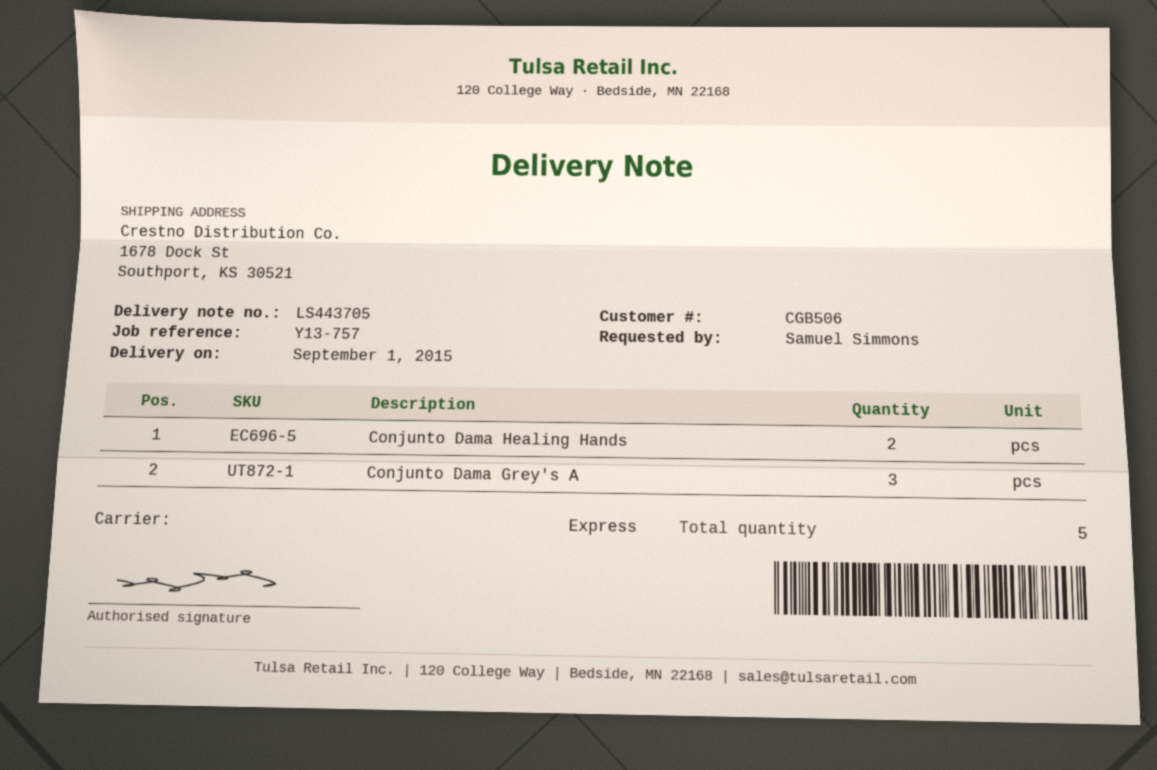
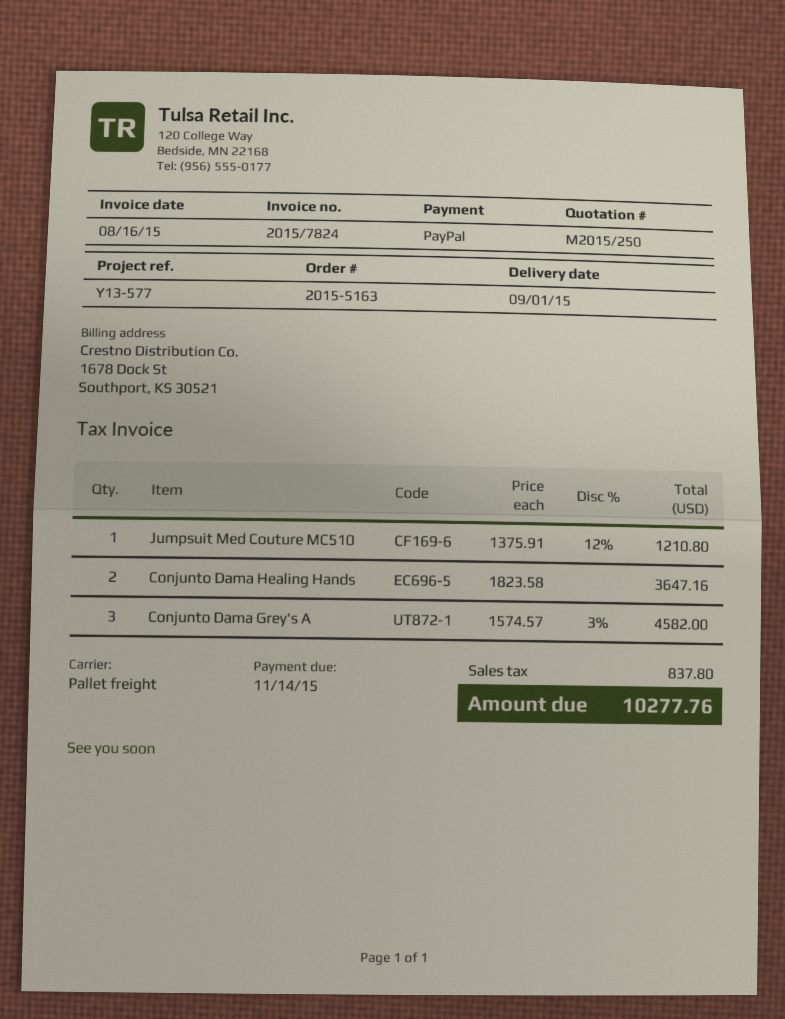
reference: Y13-757 -> Y13-577
shipping method: express -> pallet freight
Jumpsuit Med Couture MC510: none -> 1

